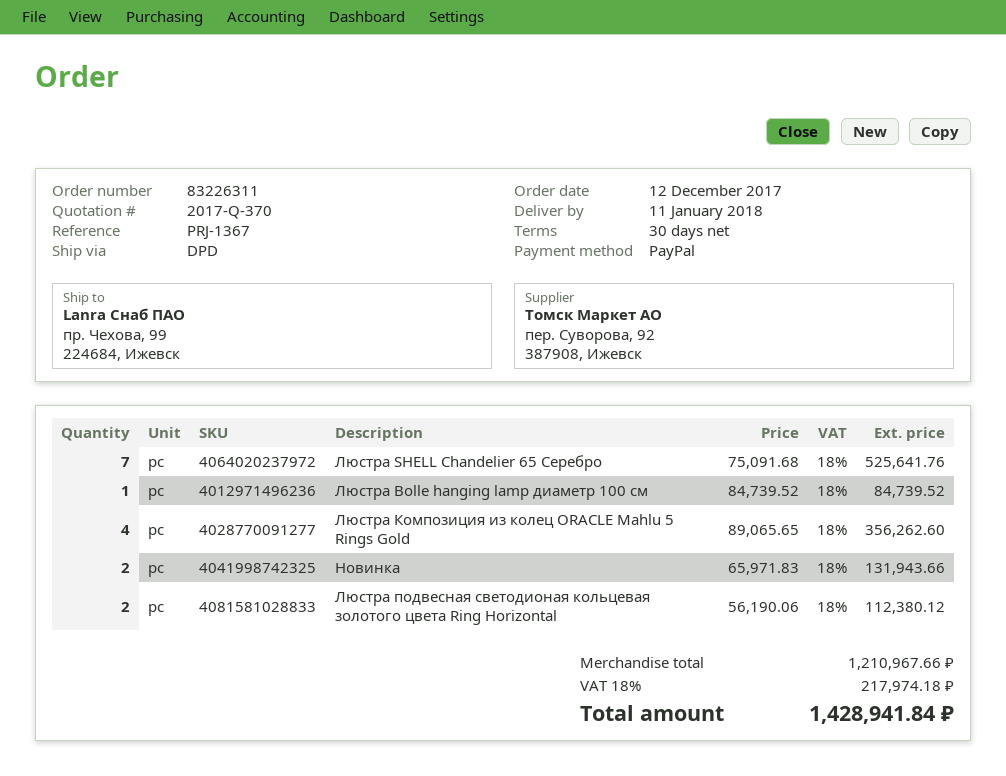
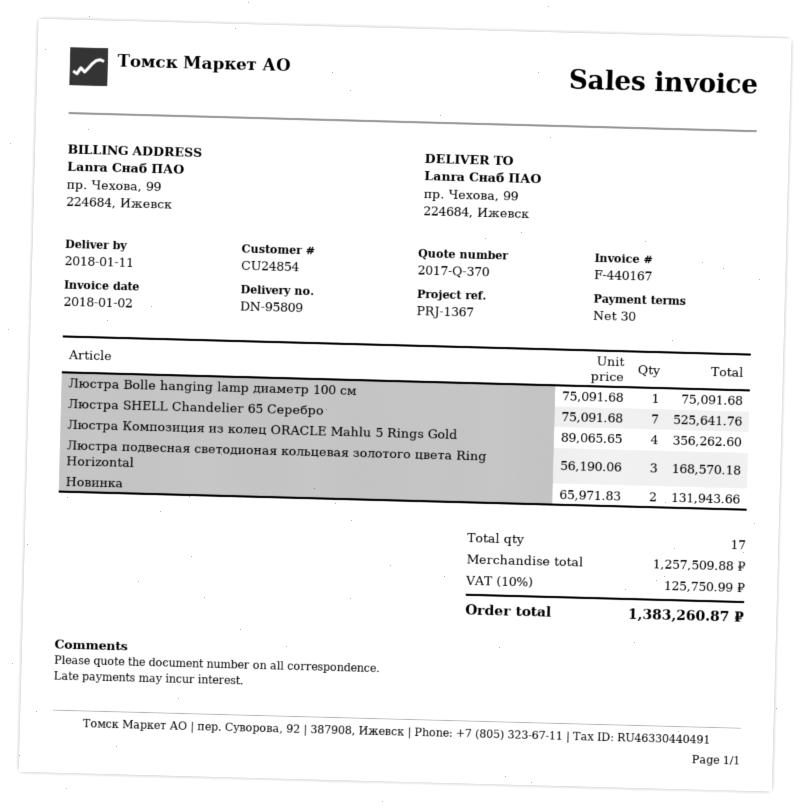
Люстра Bolle hanging lamp диаметр 100 см: 1 x 84739.52 = 84739.52 -> 1 x 75091.68 = 75091.68
Люстра подвесная светодионая кольцевая золотого цвета Ring Horizontal: 2 x 56190.06 = 112380.12 -> 3 x 56190.06 = 168570.18
subtotal: 1210967.66 -> 1257509.88
tax: 18% = 217974.18 -> 10% = 125750.99
total: 1428941.84 -> 1383260.87

